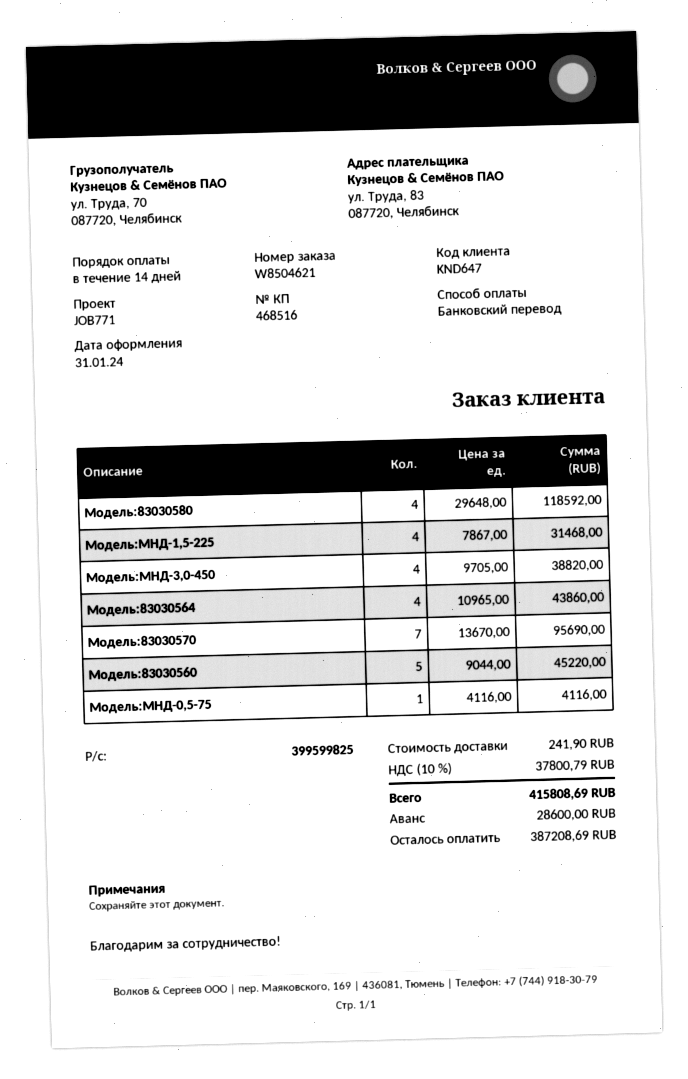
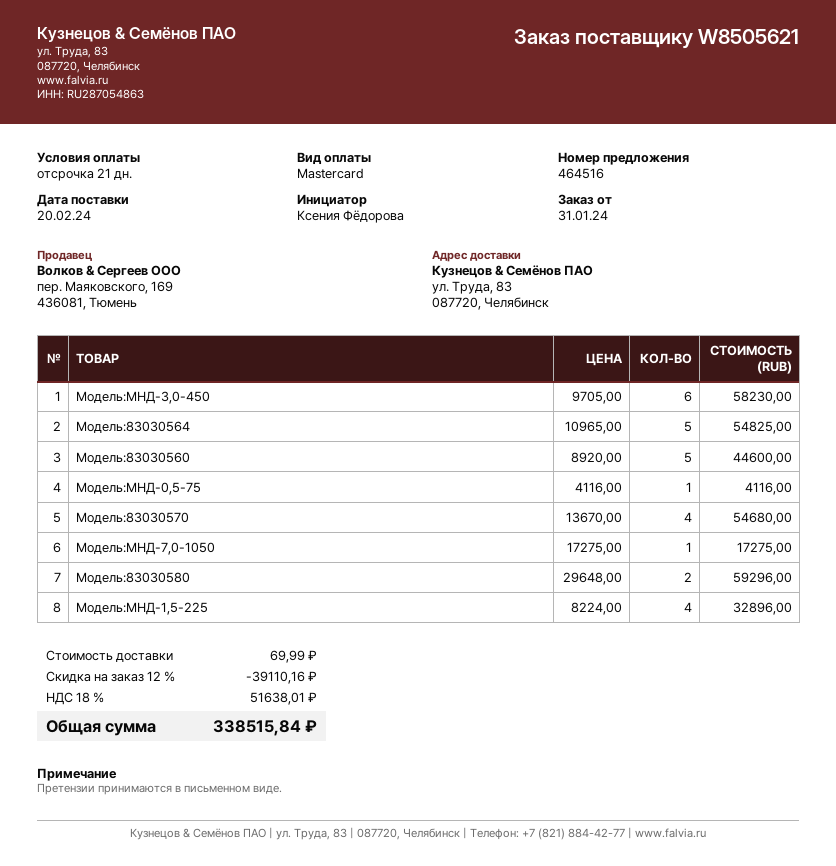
quote number: 468516 -> 464516
order number: W8504621 -> W8505621
payment terms: 14 days -> 21 days
payment method: bank transfer -> Mastercard
ship to: ул. Труда, 70, 087720, Челябинск -> ул. Труда, 83, 087720, Челябинск
Модель:83030580: 4 x 29648.00 = 118592.00 -> 2 x 29648.00 = 59296.00
Модель:МНД-1,5-225: 4 x 7867.00 = 31468.00 -> 4 x 8224.00 = 32896.00
Модель:МНД-3,0-450: 4 x 9705.00 = 38820.00 -> 6 x 9705.00 = 58230.00
Модель:83030564: 4 x 10965.00 = 43860.00 -> 5 x 10965.00 = 54825.00
Модель:83030570: 7 x 13670.00 = 95690.00 -> 4 x 13670.00 = 54680.00
Модель:83030560: 5 x 9044.00 = 45220.00 -> 5 x 8920.00 = 44600.00
Модель:МНД-7,0-1050: none -> 1 x 17275.00 = 17275.00
discount: none -> 12% = 39110.16
shipping: 241.90 -> 69.99
tax: 10% = 37800.79 -> 18% = 51638.01
total: 415808.69 -> 338515.84

